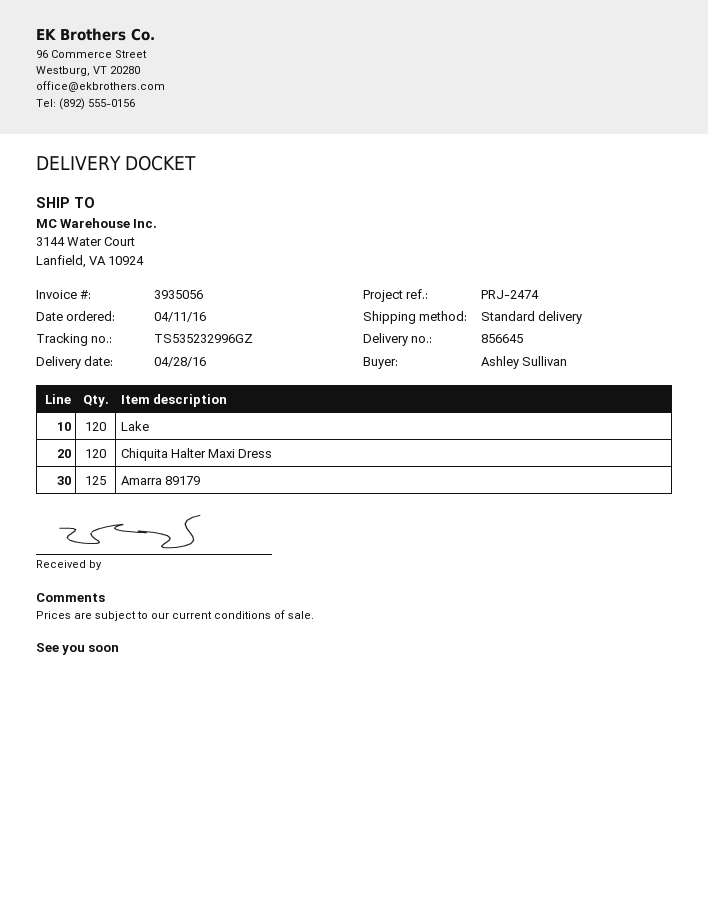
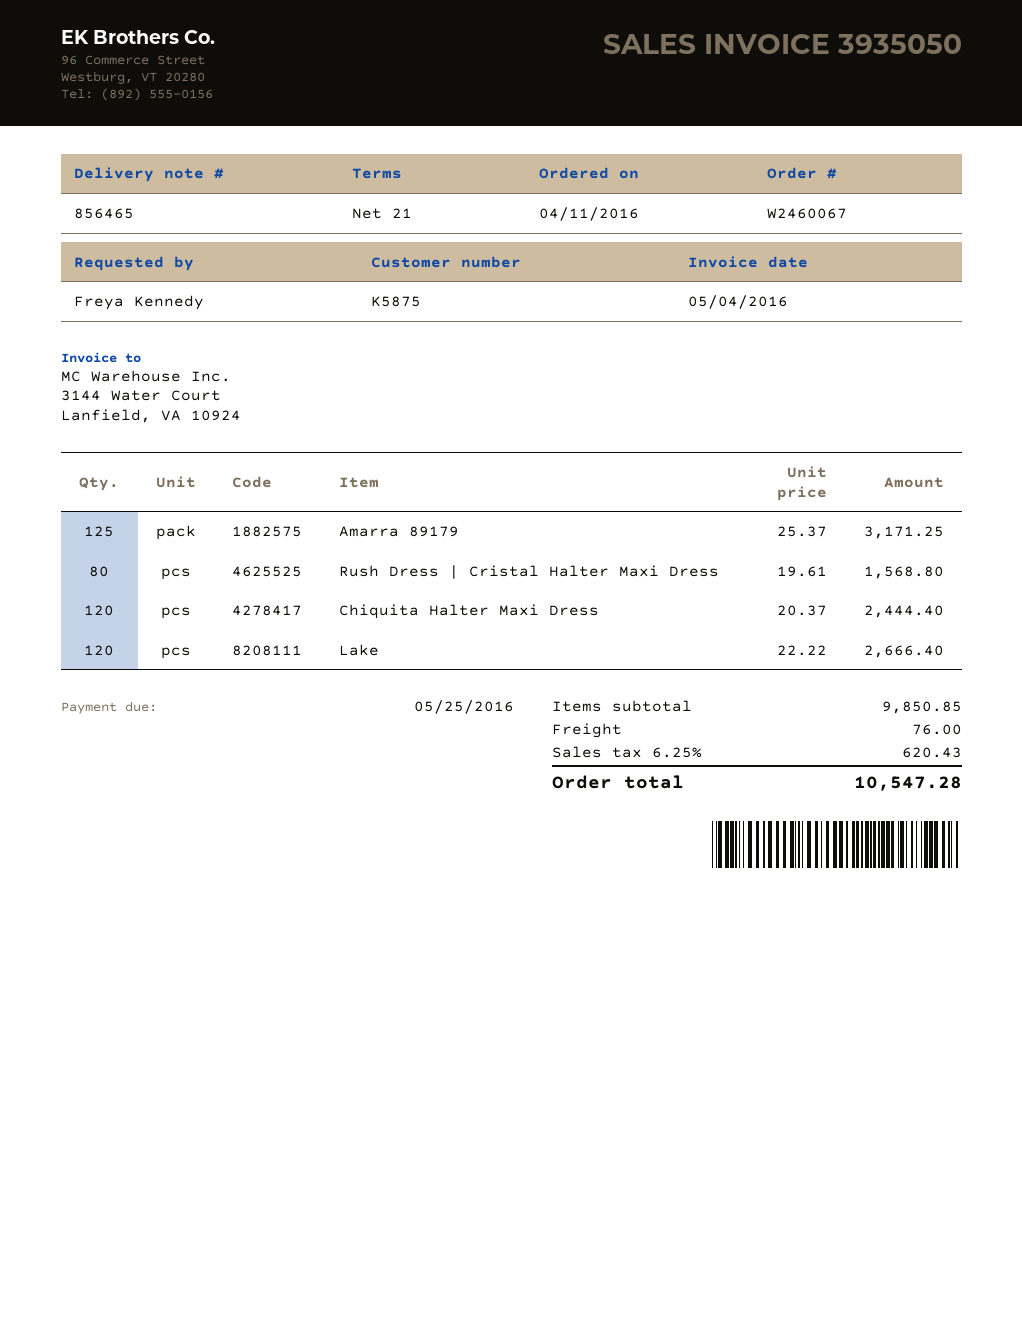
delivery note number: 856645 -> 856465
invoice number: 3935056 -> 3935050
ordered by: Ashley Sullivan -> Freya Kennedy
Rush Dress | Cristal Halter Maxi Dress: none -> 80

